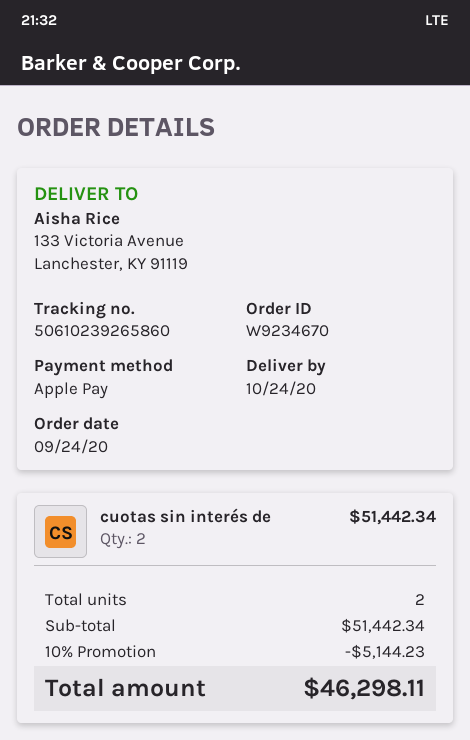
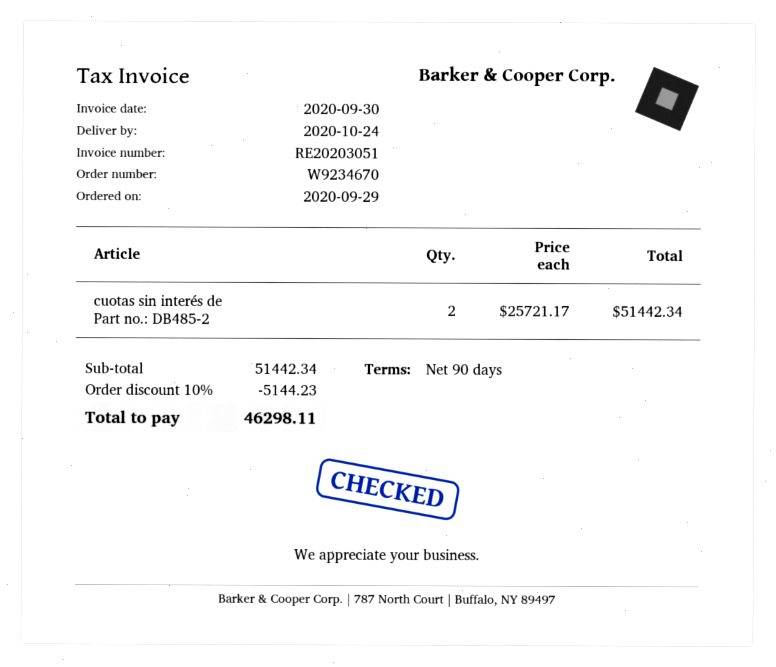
order date: 2020-09-24 -> 2020-09-29

